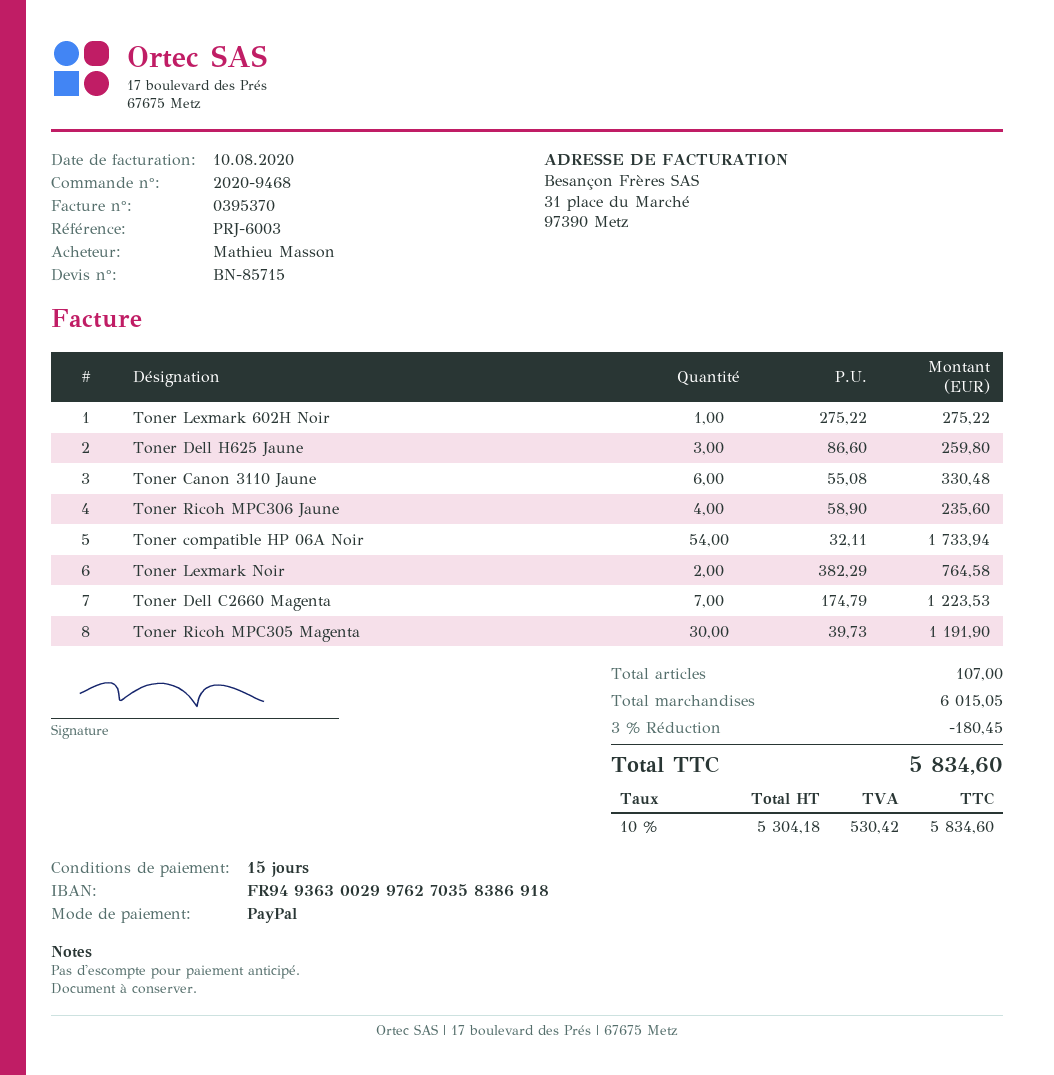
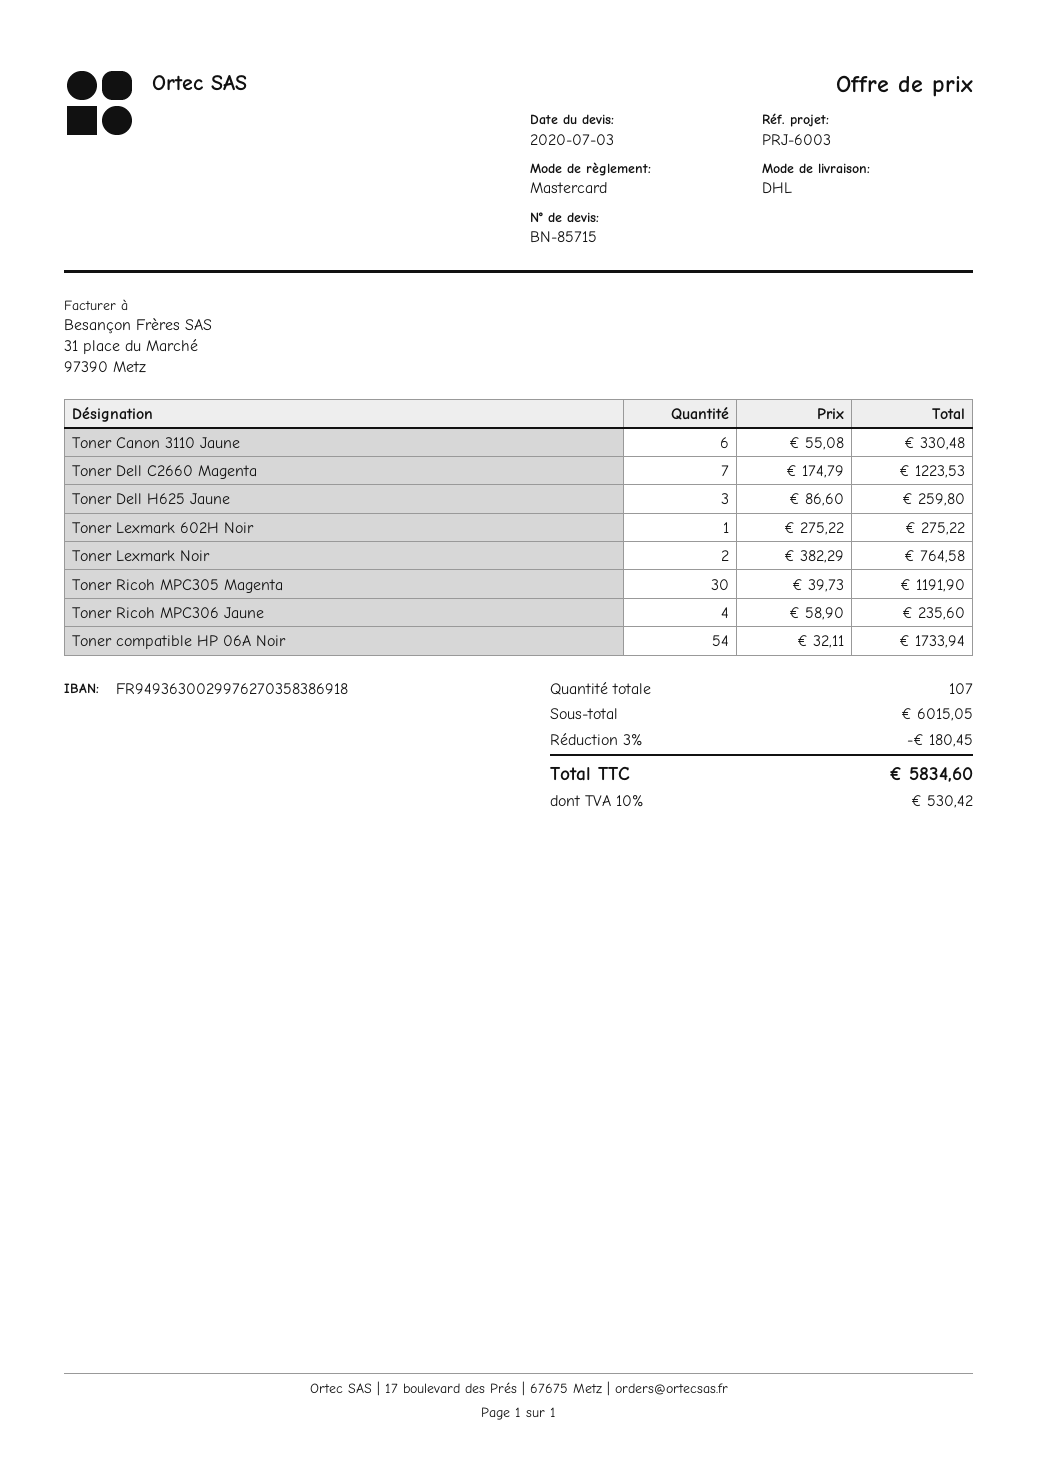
payment method: PayPal -> Mastercard

